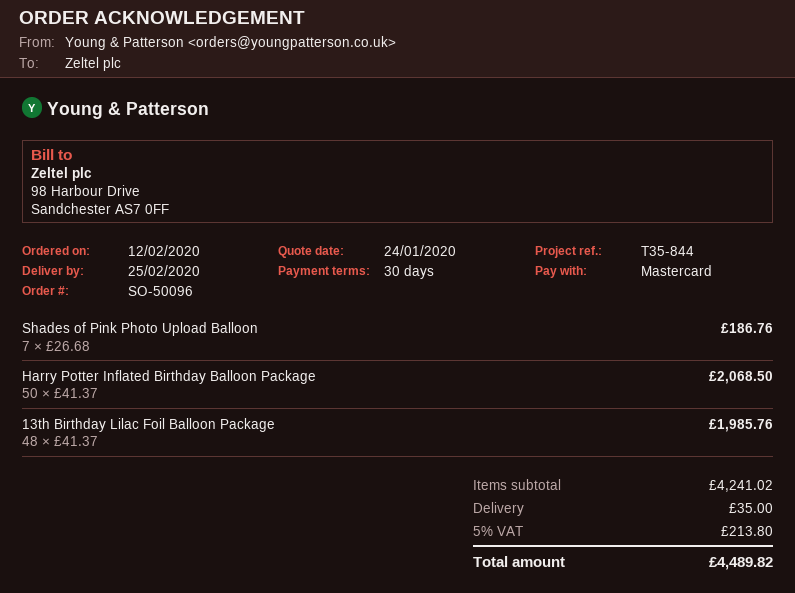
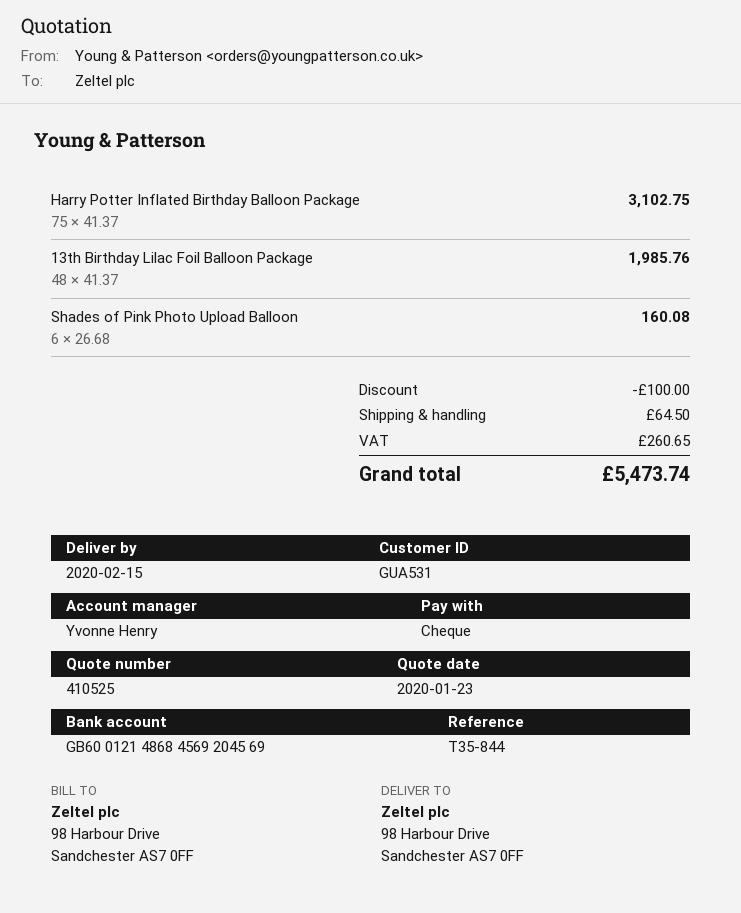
quote date: 2020-01-24 -> 2020-01-23
delivery date: 2020-02-25 -> 2020-02-15
payment method: Mastercard -> cheque
Shades of Pink Photo Upload Balloon: 7 x 26.68 = 186.76 -> 6 x 26.68 = 160.08
Harry Potter Inflated Birthday Balloon Package: 50 x 41.37 = 2068.50 -> 75 x 41.37 = 3102.75
discount: none -> 100.00
shipping: 35.00 -> 64.50
tax: 213.80 -> 260.65
total: 4489.82 -> 5473.74

